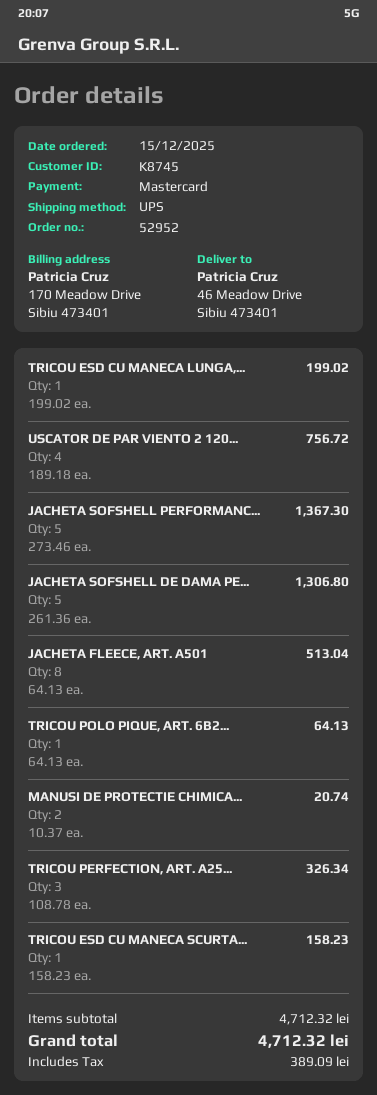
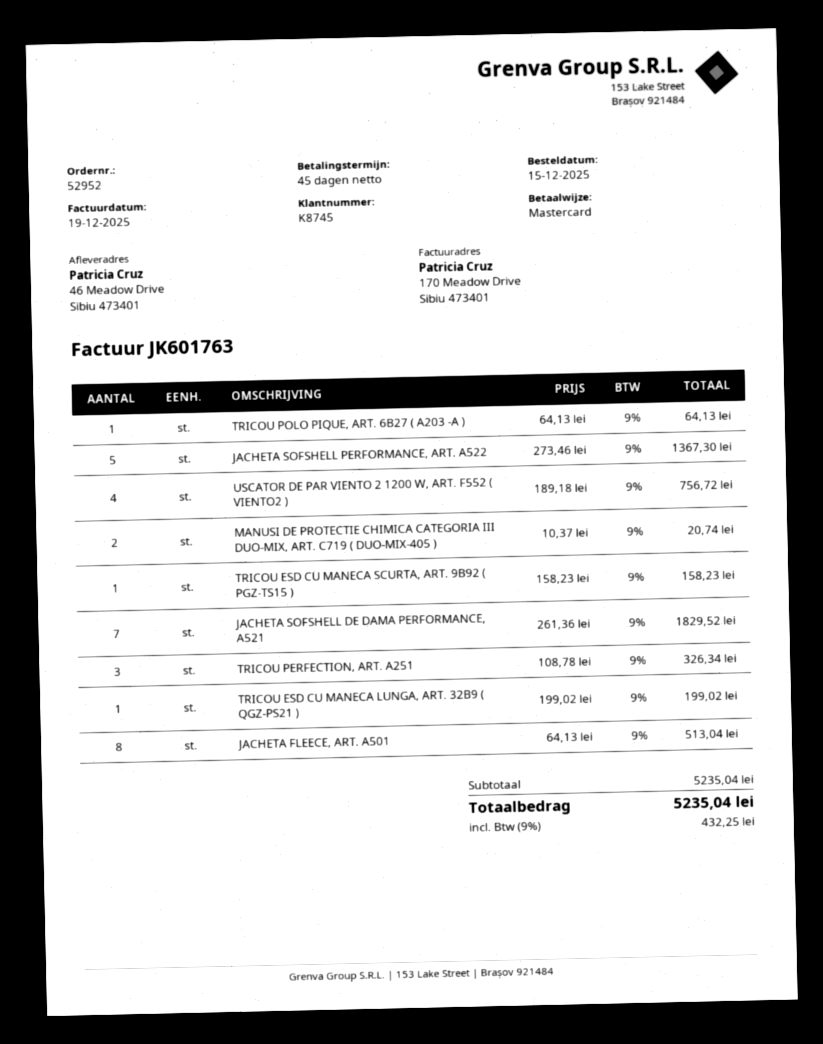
JACHETA SOFSHELL DE DAMA PE...: 5 x 261.36 = 1306.80 -> 7 x 261.36 = 1829.52
subtotal: 4712.32 -> 5235.04
tax: 389.09 -> 432.25
total: 4712.32 -> 5235.04

